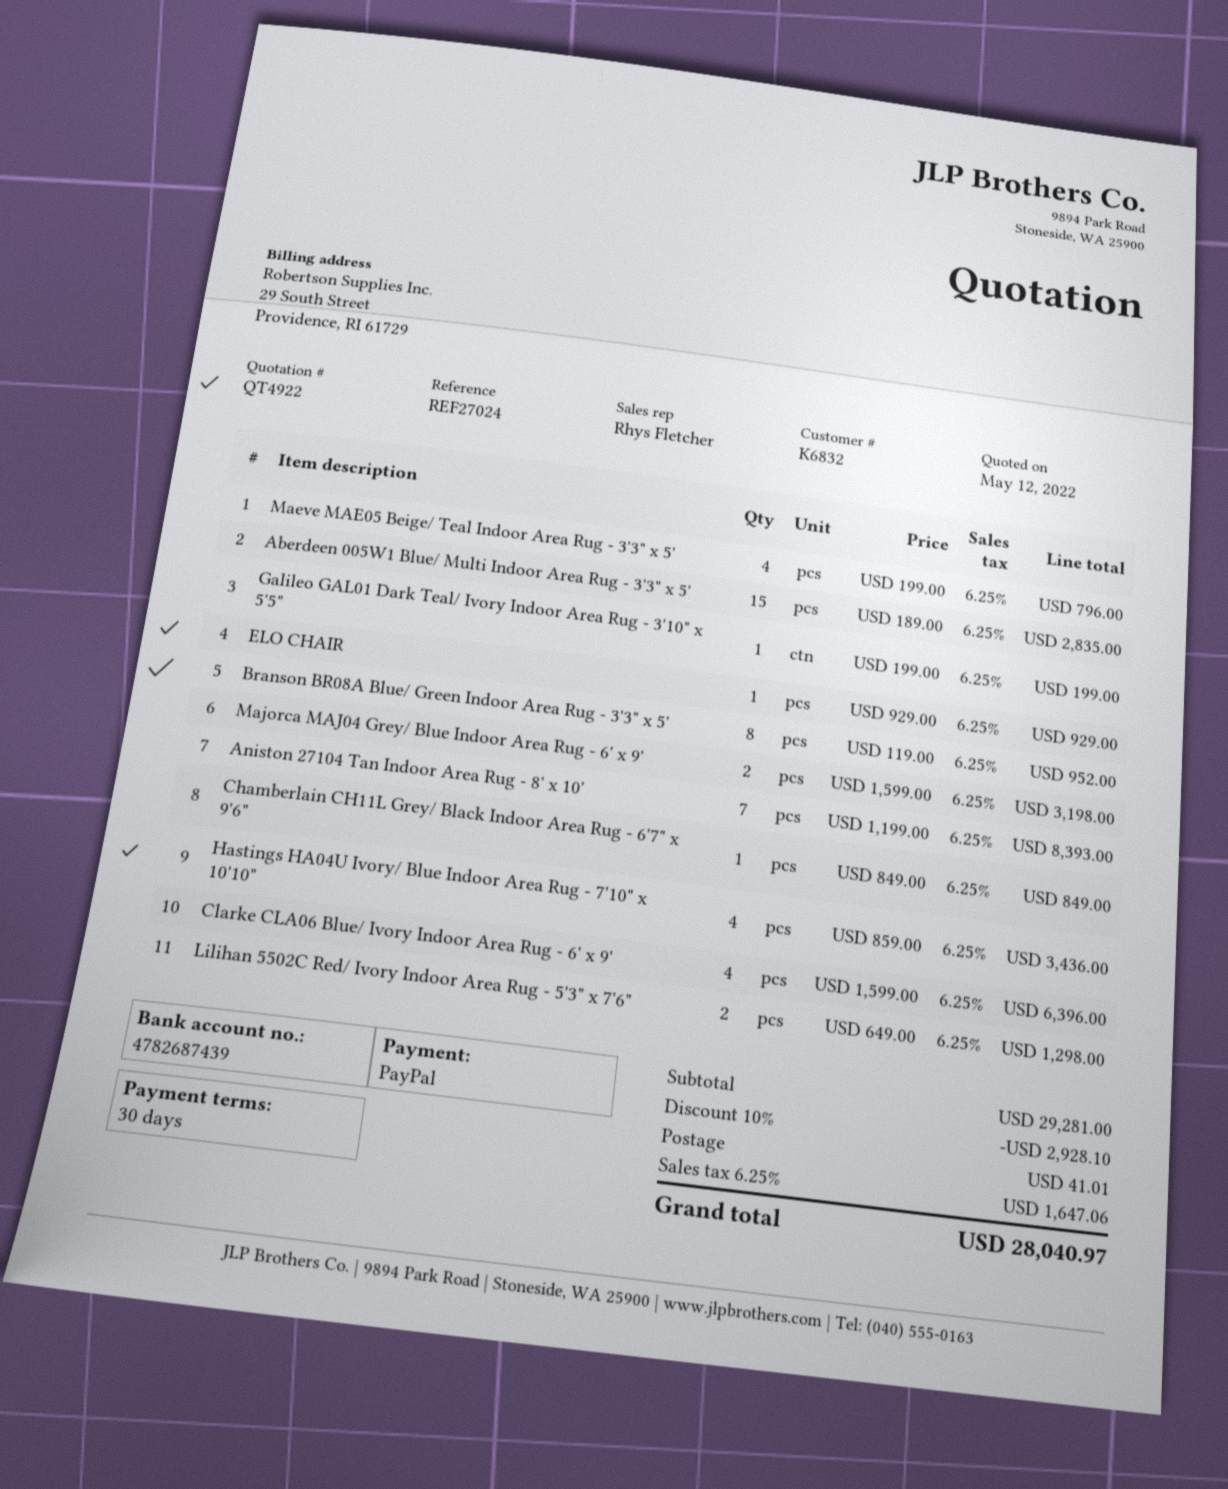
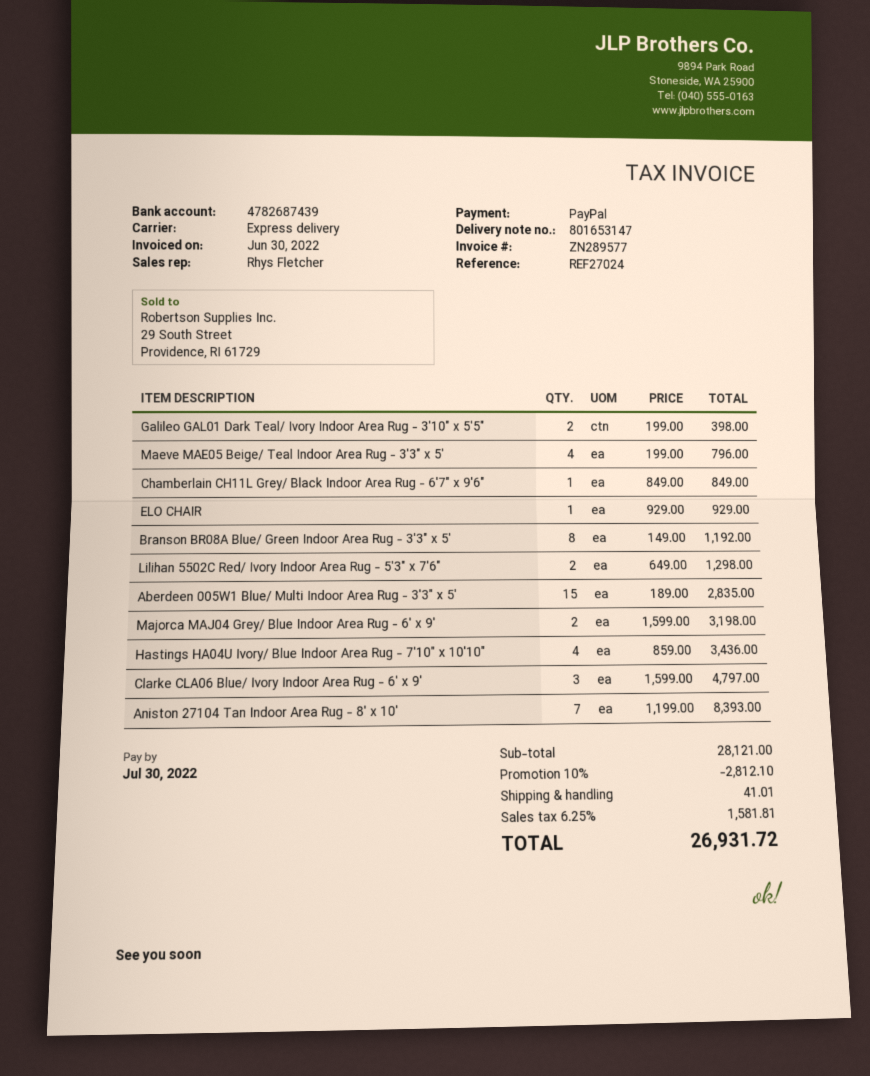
Galileo GAL01 Dark Teal/ Ivory Indoor Area Rug - 3'10" x 5'5": 1 x 199.00 = 199.00 -> 2 x 199.00 = 398.00
Branson BR08A Blue/ Green Indoor Area Rug - 3'3" x 5': 8 x 119.00 = 952.00 -> 8 x 149.00 = 1192.00
Clarke CLA06 Blue/ Ivory Indoor Area Rug - 6' x 9': 4 x 1599.00 = 6396.00 -> 3 x 1599.00 = 4797.00
subtotal: 29281.00 -> 28121.00
discount: 10% = 2928.10 -> 10% = 2812.10
tax: 6.25% = 1647.06 -> 6.25% = 1581.81
total: 28040.97 -> 26931.72

